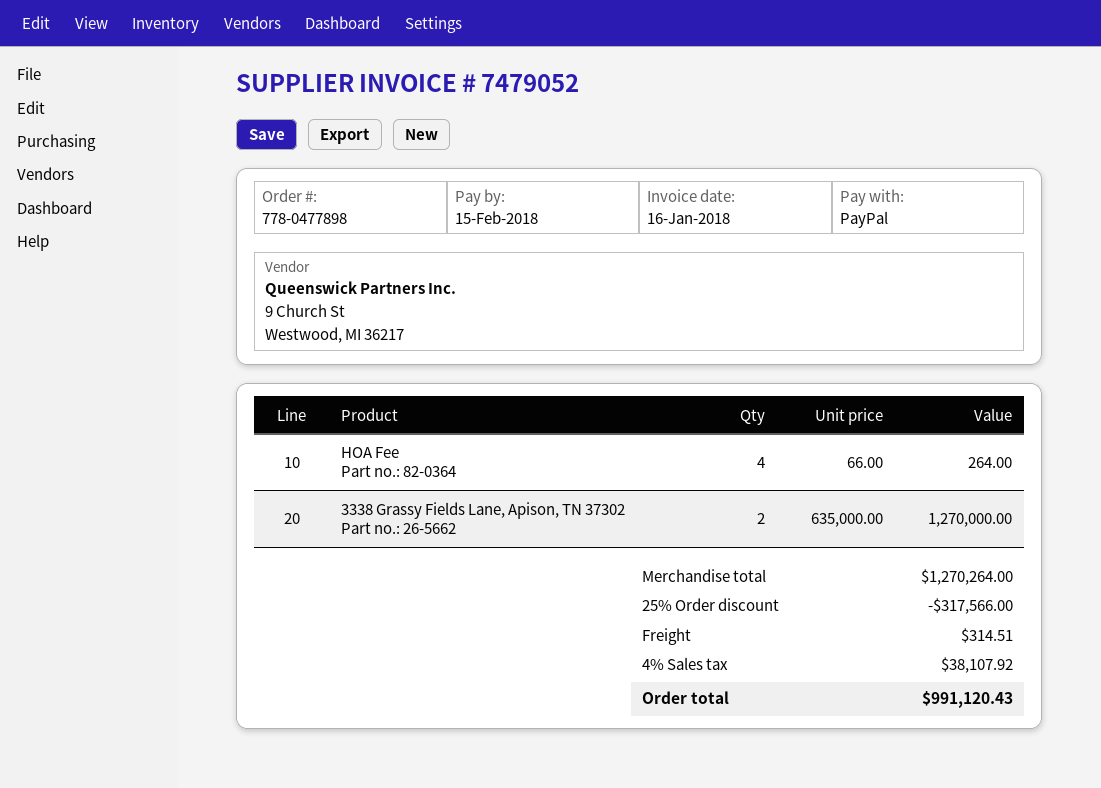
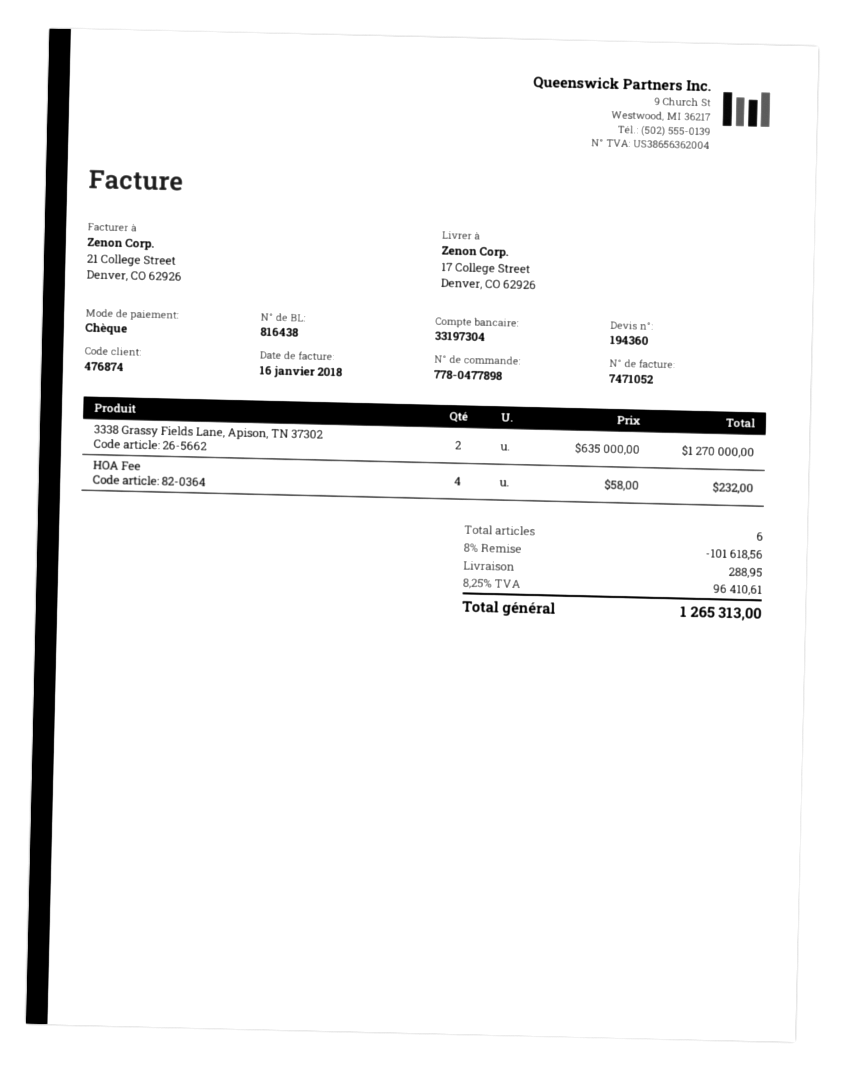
invoice number: 7479052 -> 7471052
payment method: PayPal -> cheque
HOA Fee: 4 x 66.00 = 264.00 -> 4 x 58.00 = 232.00
discount: 25% = 317566.00 -> 8% = 101618.56
shipping: 314.51 -> 288.95
tax: 4% = 38107.92 -> 8.25% = 96410.61
total: 991120.43 -> 1265313.00

